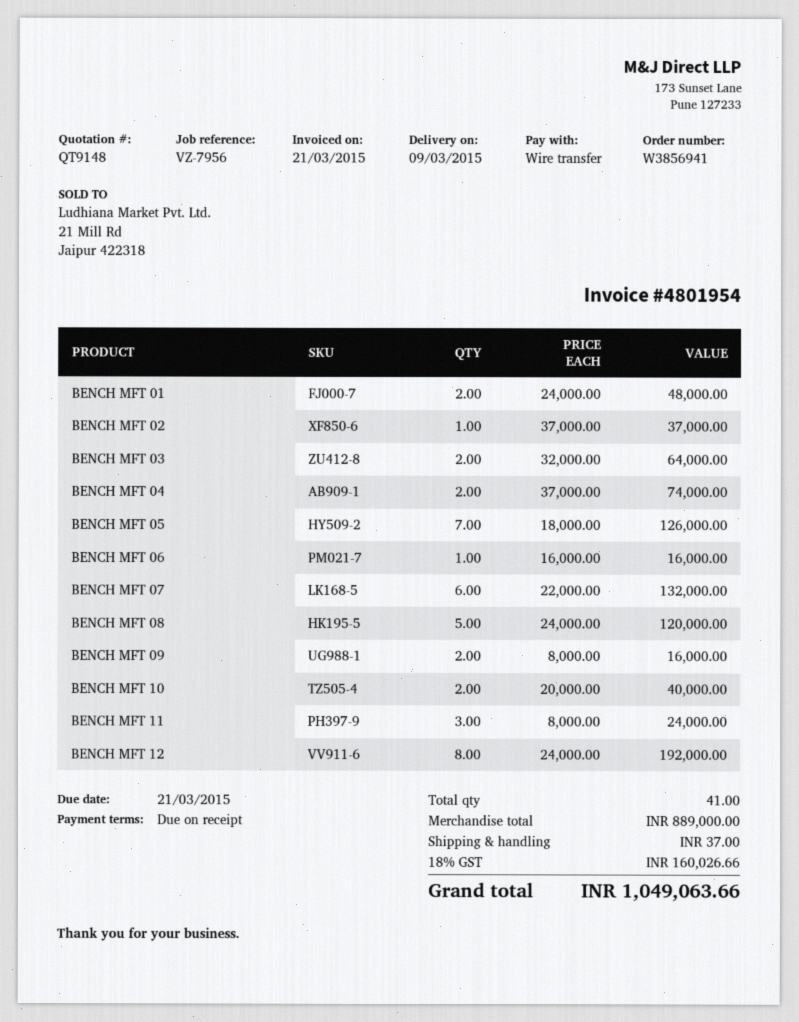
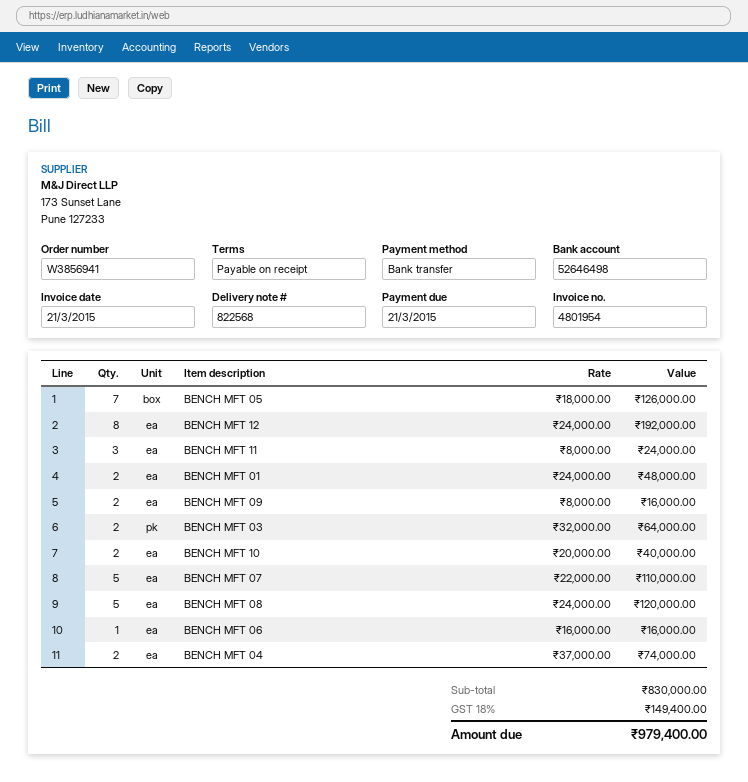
BENCH MFT 02: 1 x 37000.00 = 37000.00 -> none
BENCH MFT 07: 6 x 22000.00 = 132000.00 -> 5 x 22000.00 = 110000.00
subtotal: 889000.00 -> 830000.00
shipping: 37.00 -> none
tax: 18% = 160026.66 -> 18% = 149400.00
total: 1049063.66 -> 979400.00

